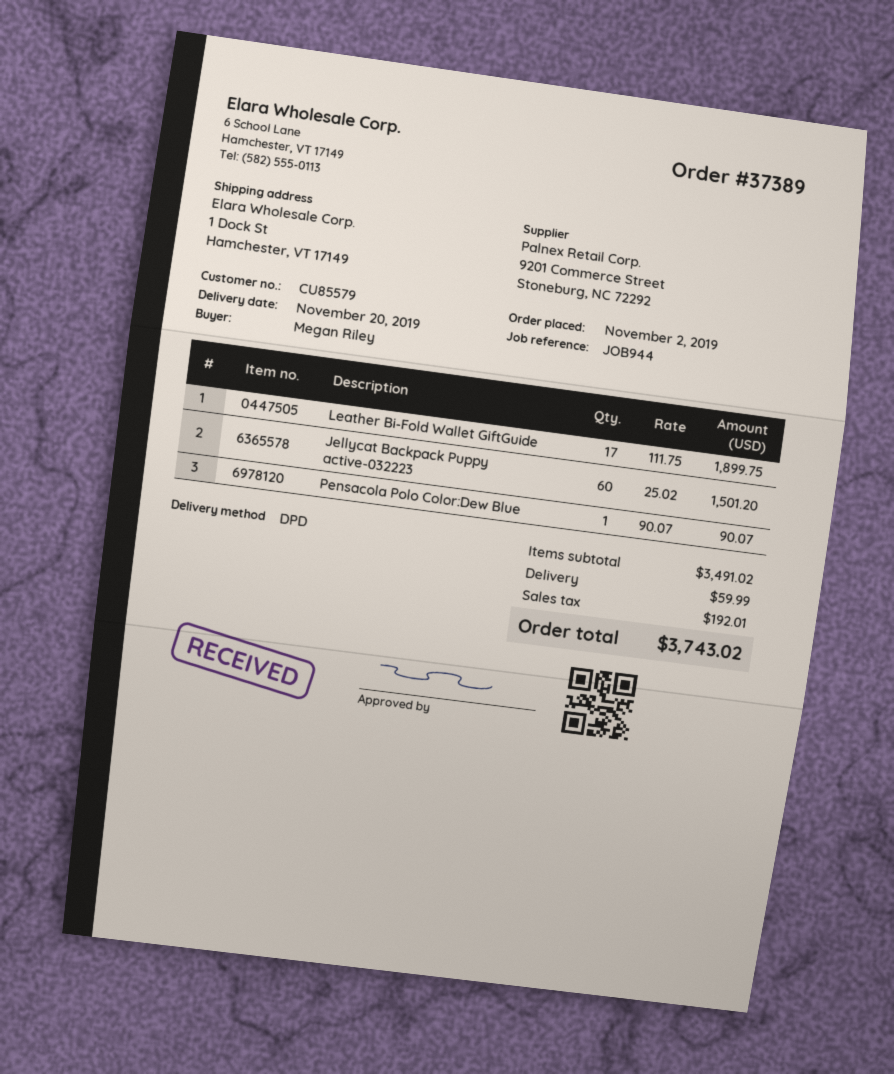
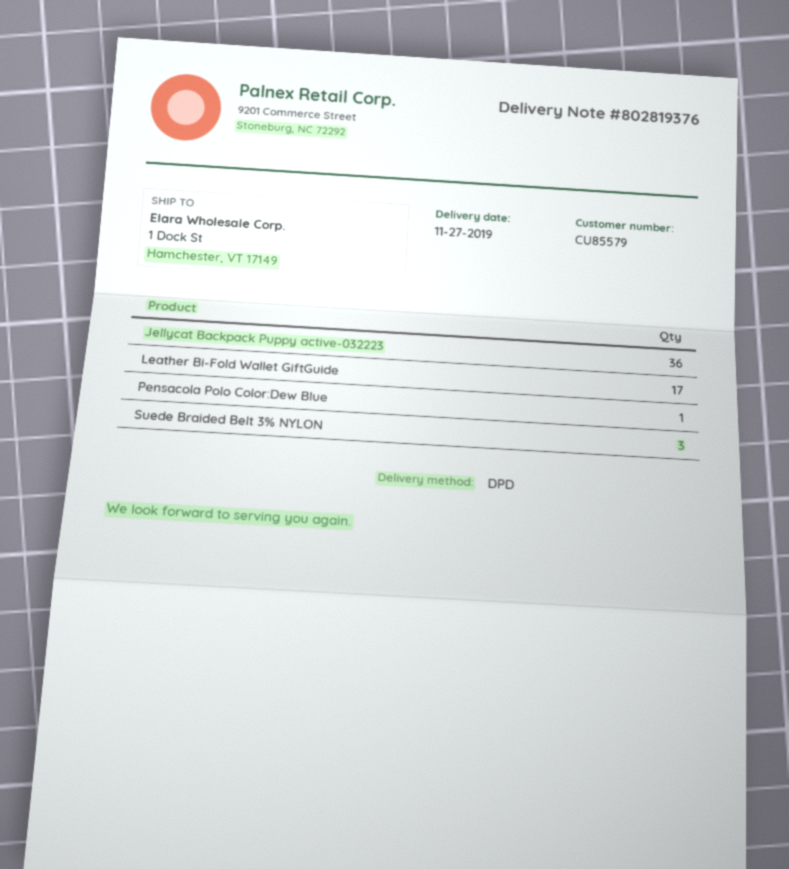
delivery date: 2019-11-20 -> 2019-11-27
Jellycat Backpack Puppy active-032223: 60 -> 36
Suede Braided Belt 3% NYLON: none -> 3

